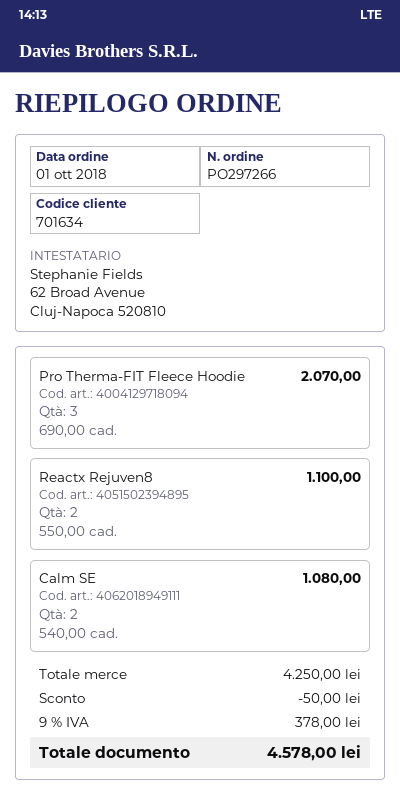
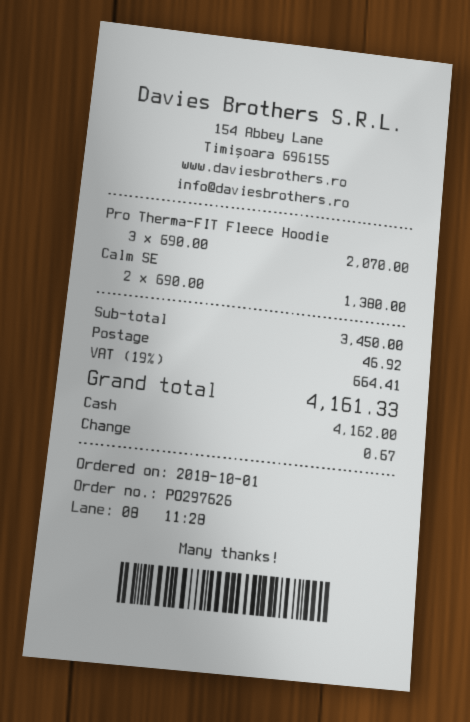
order number: PO297266 -> PO297626
Reactx Rejuven8: 2 x 550.00 = 1100.00 -> none
Calm SE: 2 x 540.00 = 1080.00 -> 2 x 690.00 = 1380.00
subtotal: 4250.00 -> 3450.00
discount: 50.00 -> none
shipping: none -> 46.92
tax: 9% = 378.00 -> 19% = 664.41
total: 4578.00 -> 4161.33

